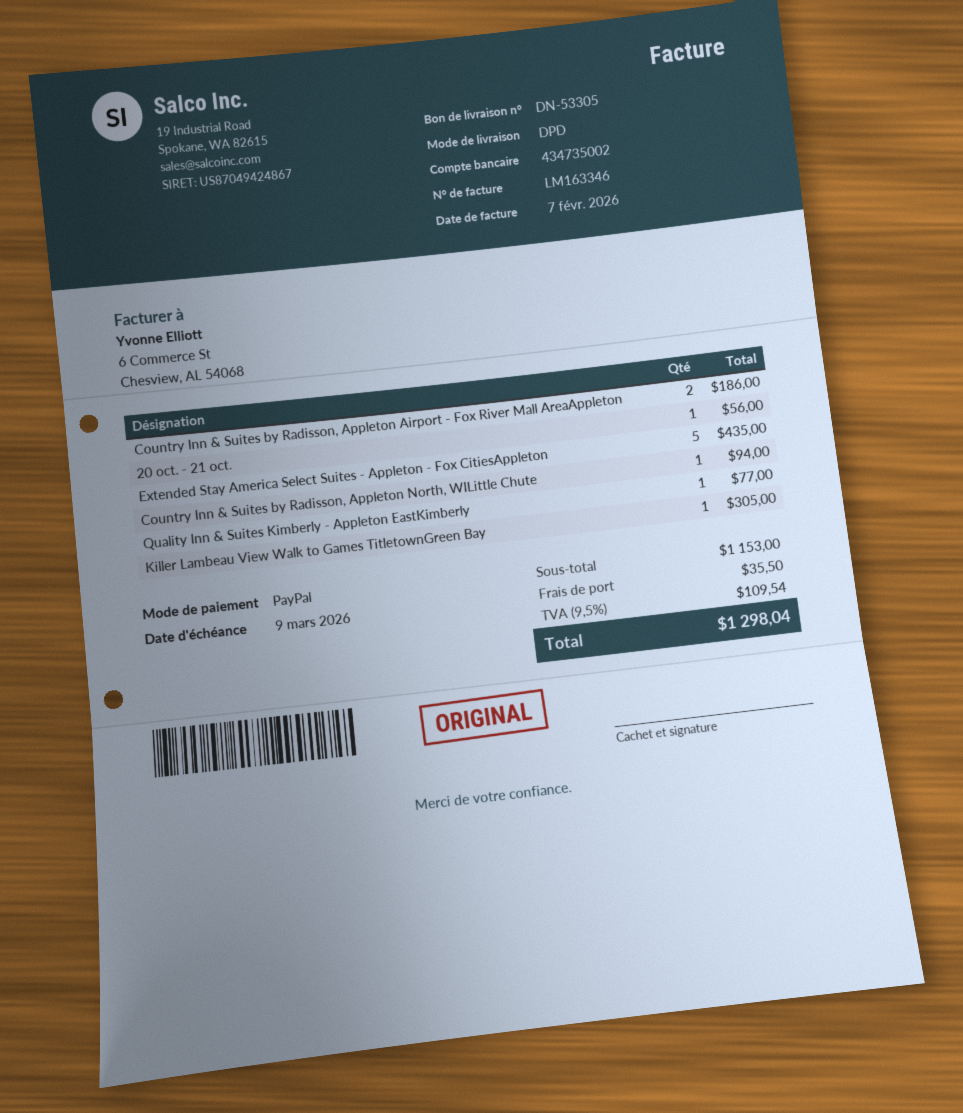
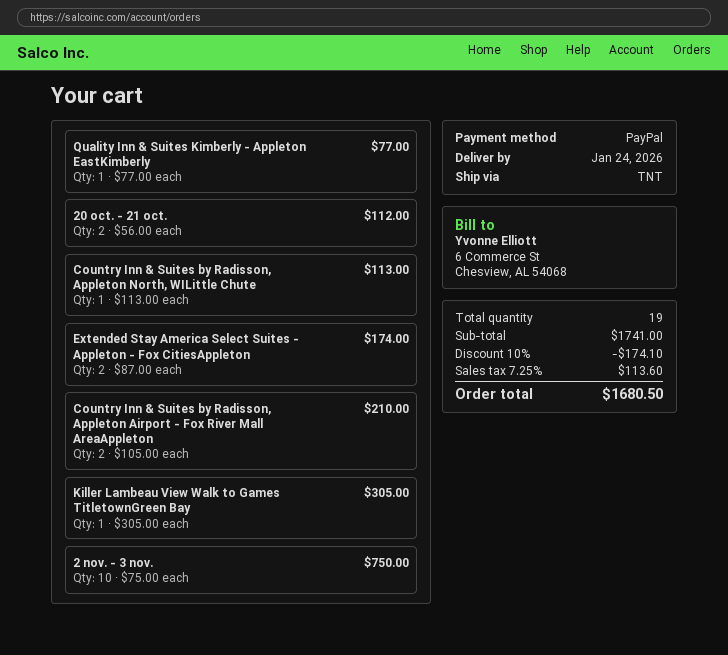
shipping method: DPD -> TNT
Country Inn & Suites by Radisson, Appleton Airport - Fox River Mall AreaAppleton: 2 for 186.00 -> 2 for 210.00
20 oct. - 21 oct.: 1 for 56.00 -> 2 for 112.00
Extended Stay America Select Suites - Appleton - Fox CitiesAppleton: 5 for 435.00 -> 2 for 174.00
Country Inn & Suites by Radisson, Appleton North, WILittle Chute: 1 for 94.00 -> 1 for 113.00
2 nov. - 3 nov.: none -> 10 for 750.00
subtotal: 1153.00 -> 1741.00
discount: none -> 10% = 174.10
shipping: 35.50 -> none
tax: 9.5% = 109.54 -> 7.25% = 113.60
total: 1298.04 -> 1680.50

